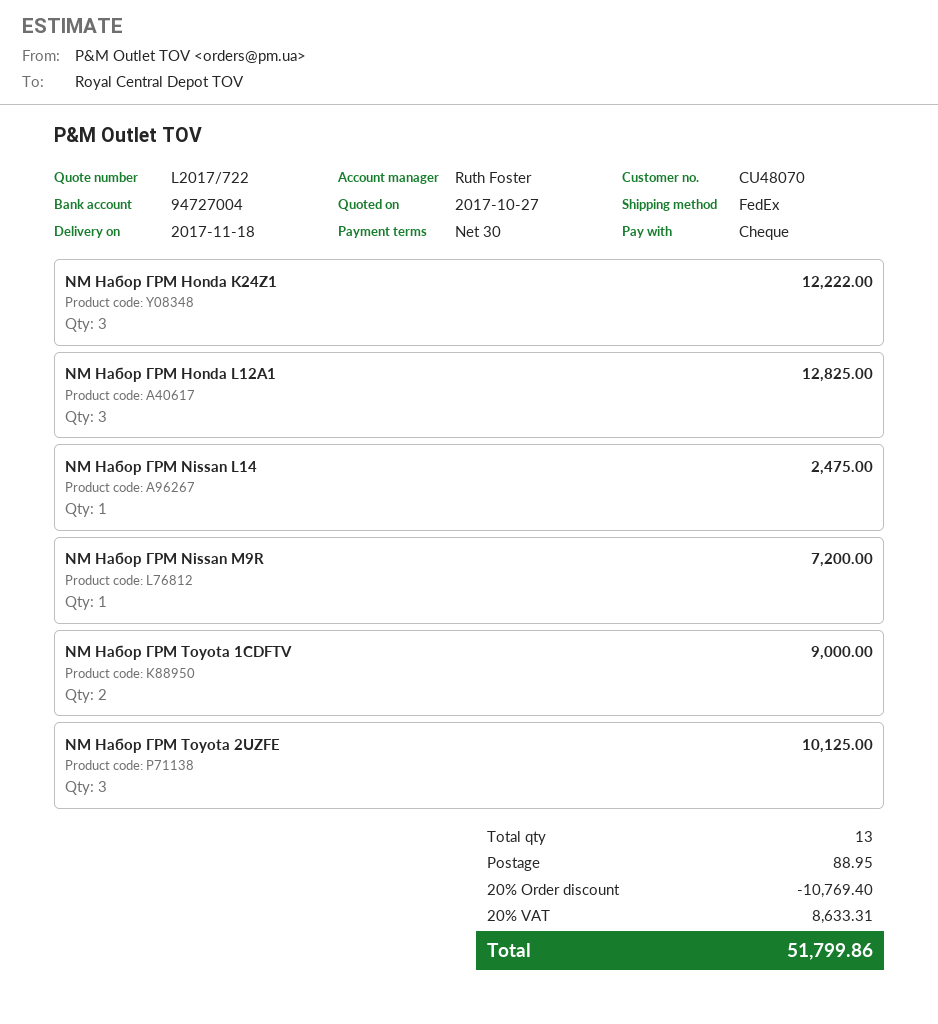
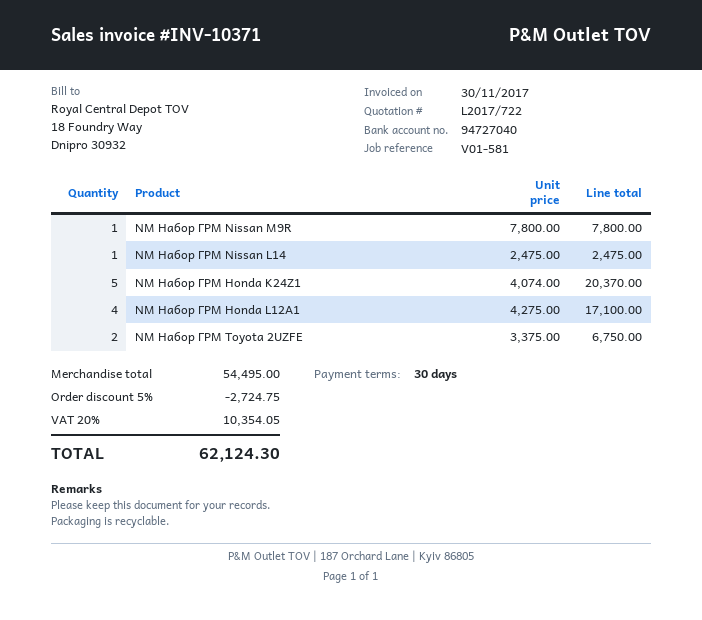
bank account: 94727004 -> 94727040
NM Набор ГРМ Honda K24Z1: 3 for 12222.00 -> 5 for 20370.00
NM Набор ГРМ Honda L12A1: 3 for 12825.00 -> 4 for 17100.00
NM Набор ГРМ Nissan M9R: 1 for 7200.00 -> 1 for 7800.00
NM Набор ГРМ Toyota 1CDFTV: 2 for 9000.00 -> none
NM Набор ГРМ Toyota 2UZFE: 3 for 10125.00 -> 2 for 6750.00
discount: 20% = 10769.40 -> 5% = 2724.75
shipping: 88.95 -> none
tax: 20% = 8633.31 -> 20% = 10354.05
total: 51799.86 -> 62124.30

